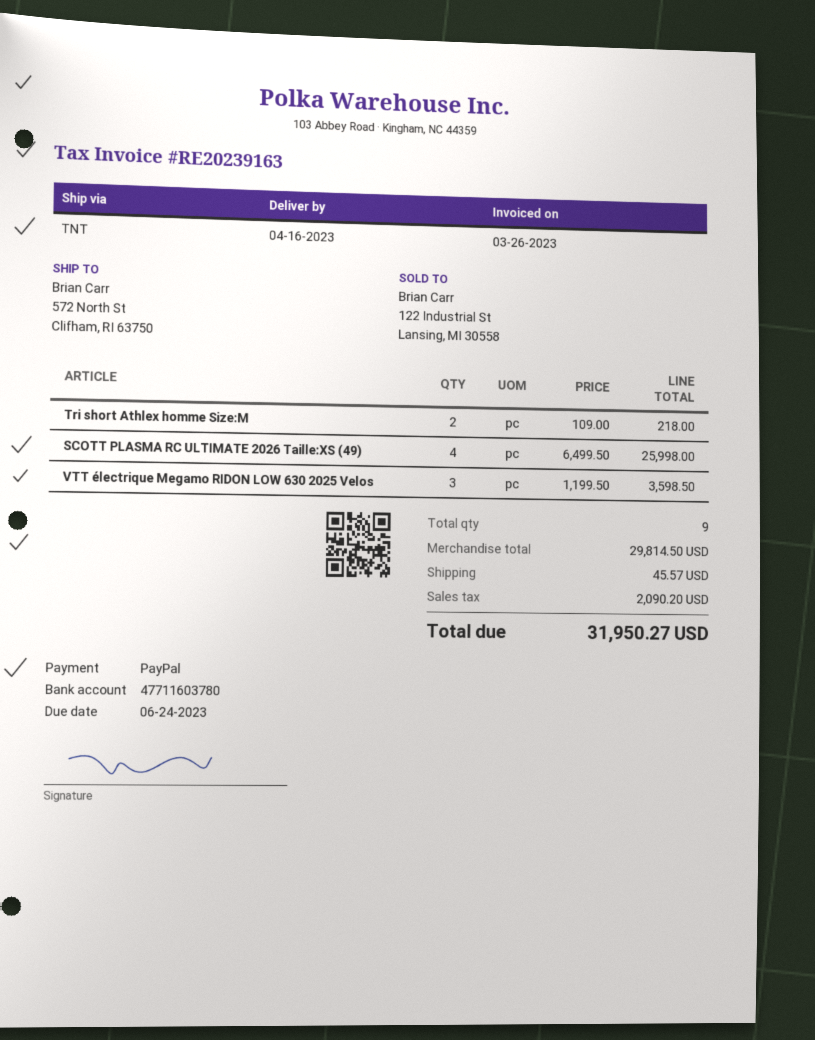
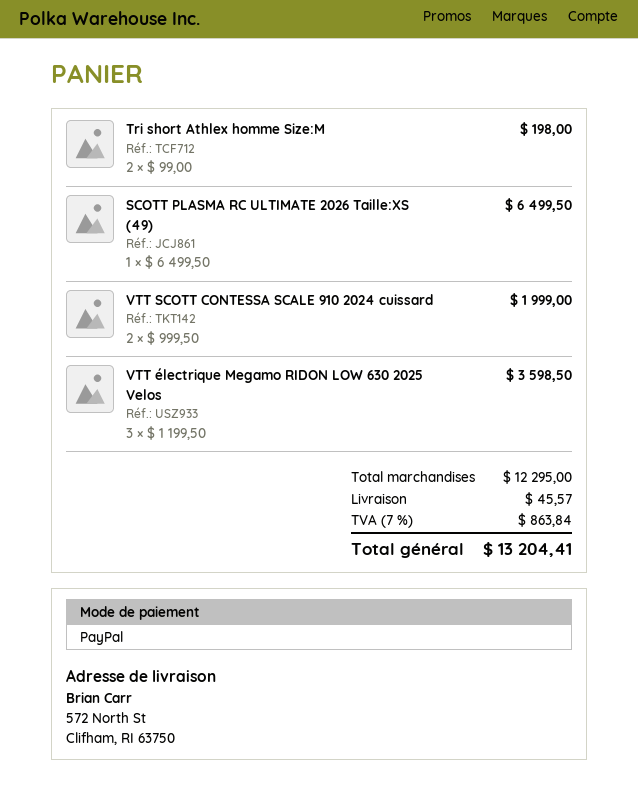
Tri short Athlex homme Size:M: 2 x 109.00 = 218.00 -> 2 x 99.00 = 198.00
SCOTT PLASMA RC ULTIMATE 2026 Taille:XS (49): 4 x 6499.50 = 25998.00 -> 1 x 6499.50 = 6499.50
VTT SCOTT CONTESSA SCALE 910 2024 cuissard: none -> 2 x 999.50 = 1999.00
subtotal: 29814.50 -> 12295.00
tax: 2090.20 -> 863.84
total: 31950.27 -> 13204.41

